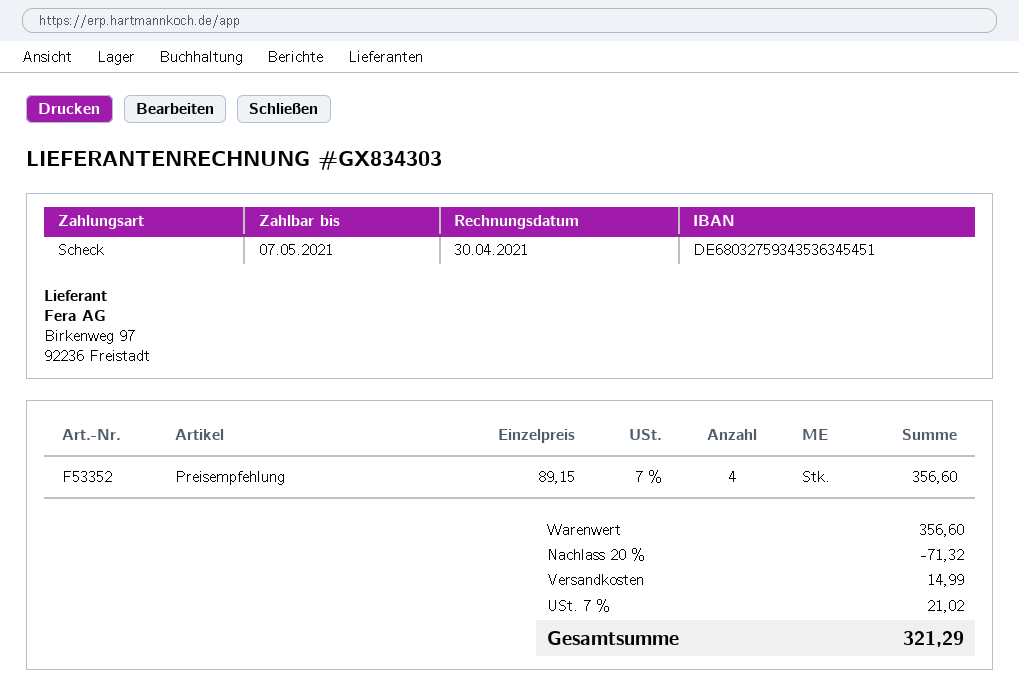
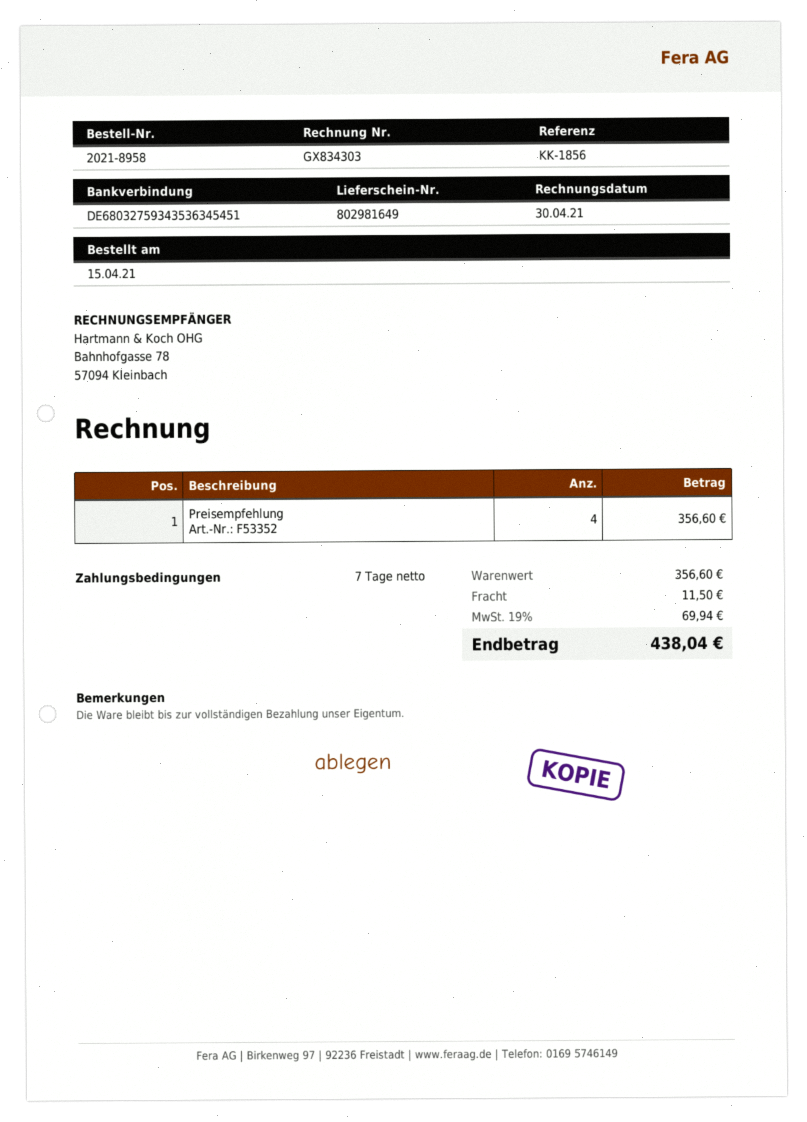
discount: 20% = 71.32 -> none
shipping: 14.99 -> 11.50
tax: 7% = 21.02 -> 19% = 69.94
total: 321.29 -> 438.04

